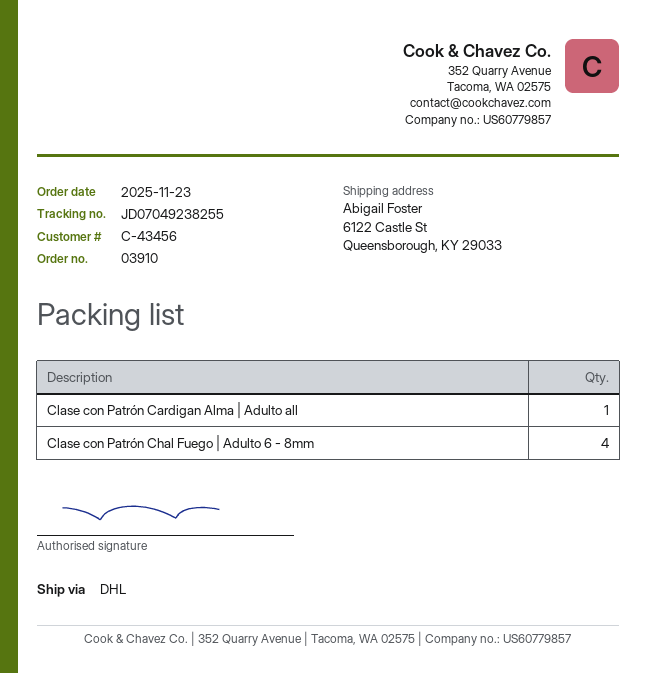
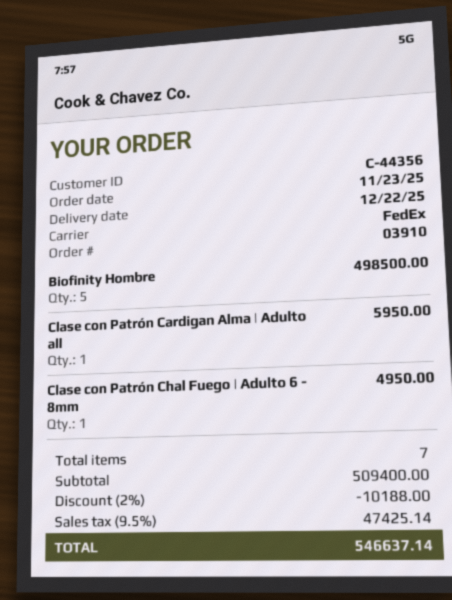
customer number: C-43456 -> C-44356
shipping method: DHL -> FedEx
Clase con Patrón Chal Fuego | Adulto 6 - 8mm: 4 -> 1
Biofinity Hombre: none -> 5

